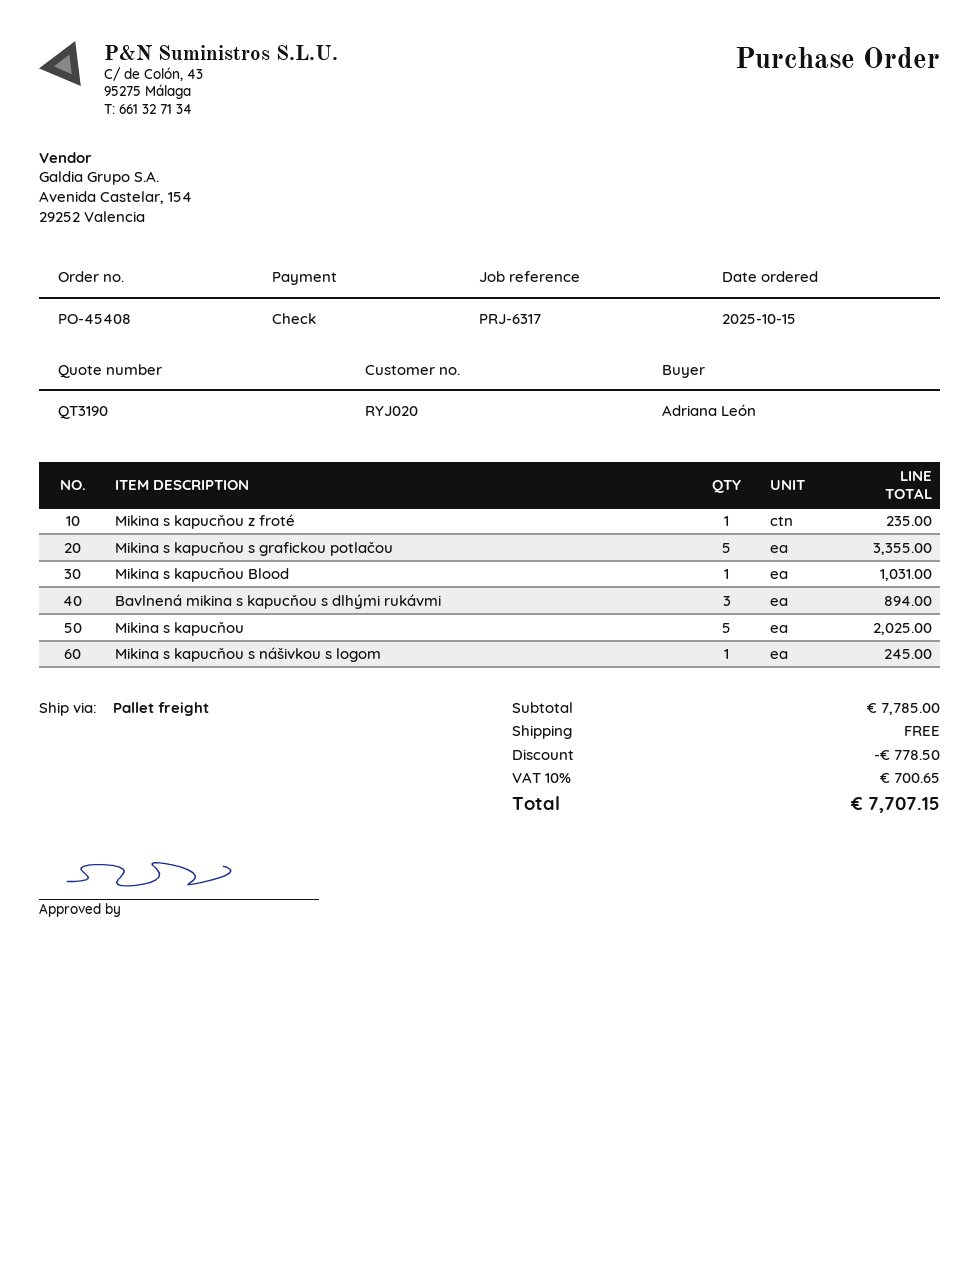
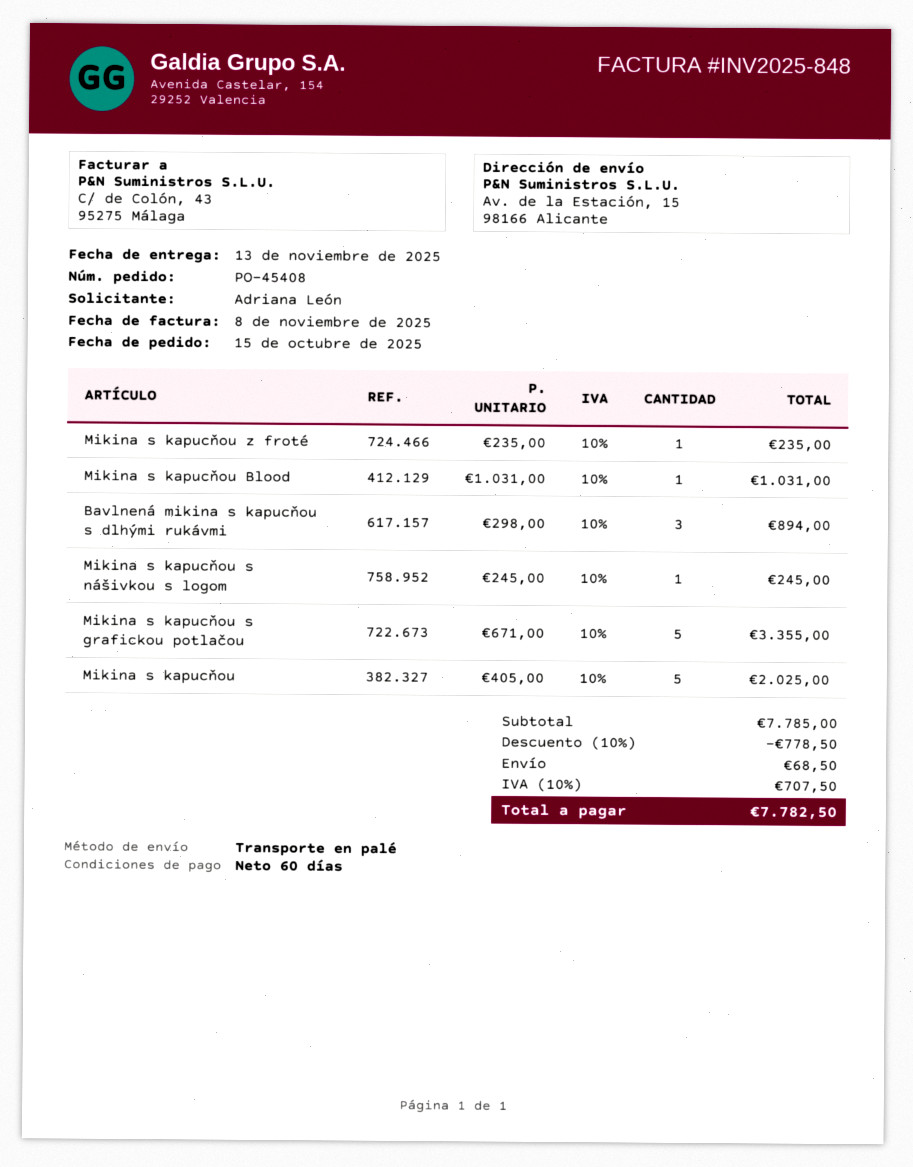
shipping: 0.00 -> 68.50
tax: 10% = 700.65 -> 10% = 707.50
total: 7707.15 -> 7782.50

